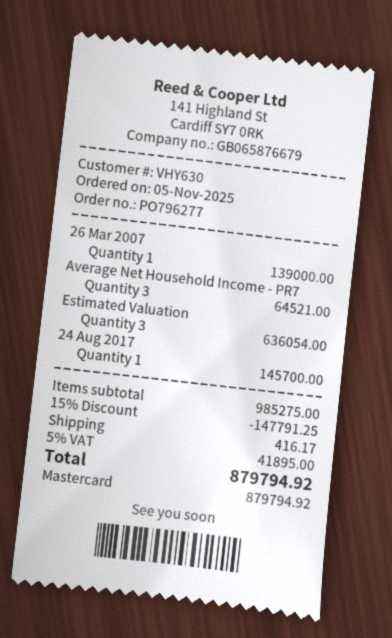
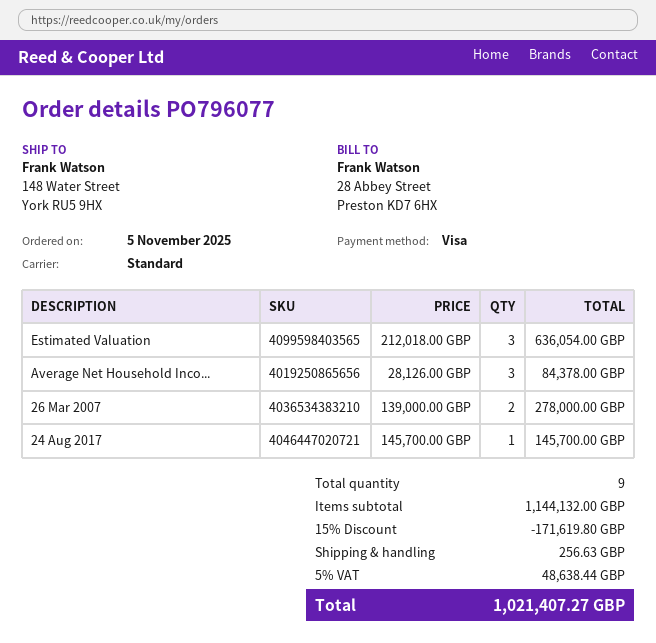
order number: PO796277 -> PO796077
payment method: Mastercard -> Visa
26 Mar 2007: 1 for 139000.00 -> 2 for 278000.00
Average Net Household Income - PR7: 3 for 64521.00 -> 3 for 84378.00
subtotal: 985275.00 -> 1144132.00
discount: 15% = 147791.25 -> 15% = 171619.80
shipping: 416.17 -> 256.63
tax: 5% = 41895.00 -> 5% = 48638.44
total: 879794.92 -> 1021407.27

